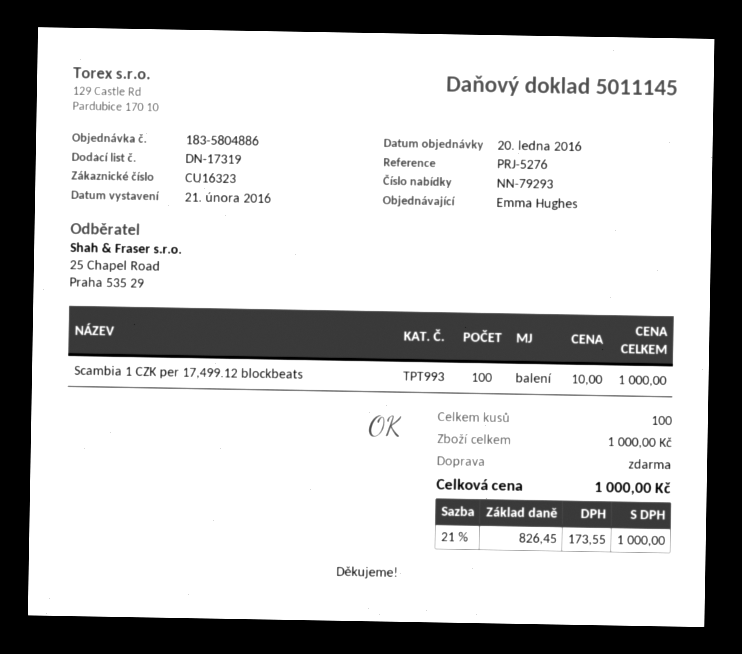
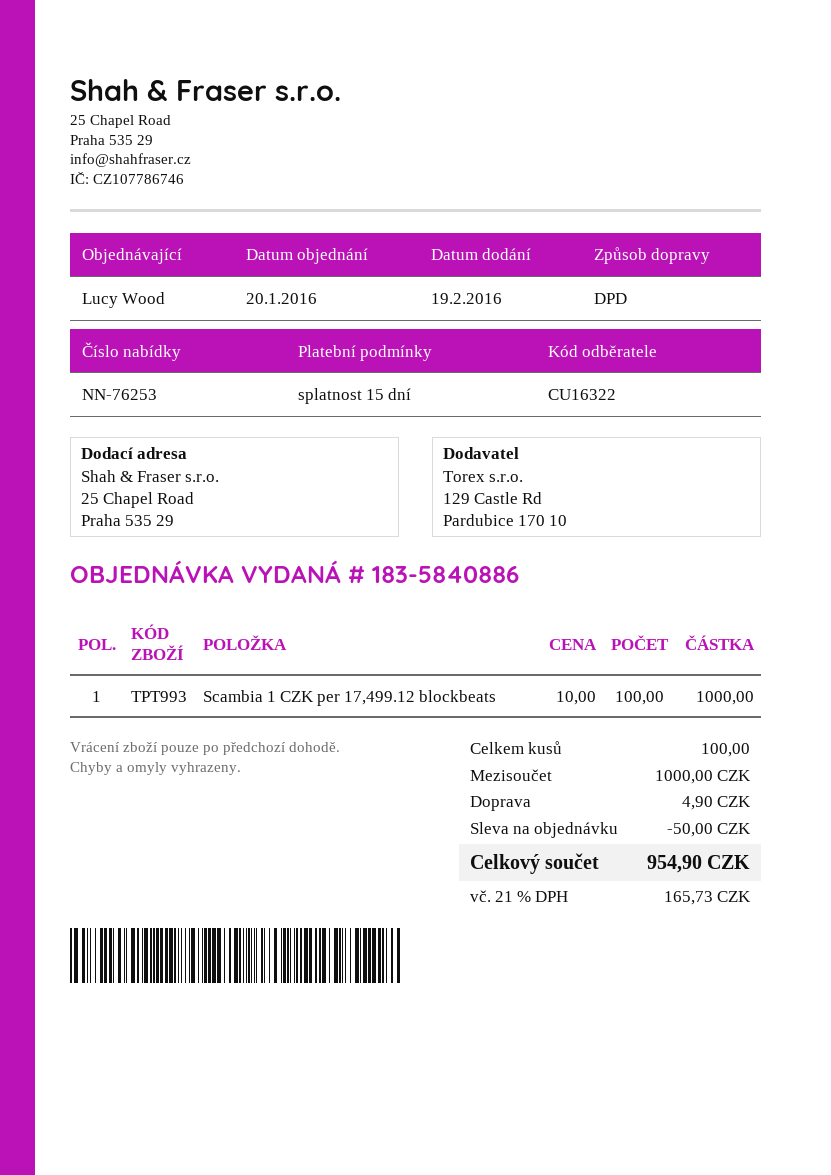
quote number: NN-79293 -> NN-76253
order number: 183-5804886 -> 183-5840886
customer number: CU16323 -> CU16322
ordered by: Emma Hughes -> Lucy Wood
discount: none -> 50.00
shipping: 0.00 -> 4.90
tax: 21% = 173.55 -> 21% = 165.73
total: 1000.00 -> 954.90

